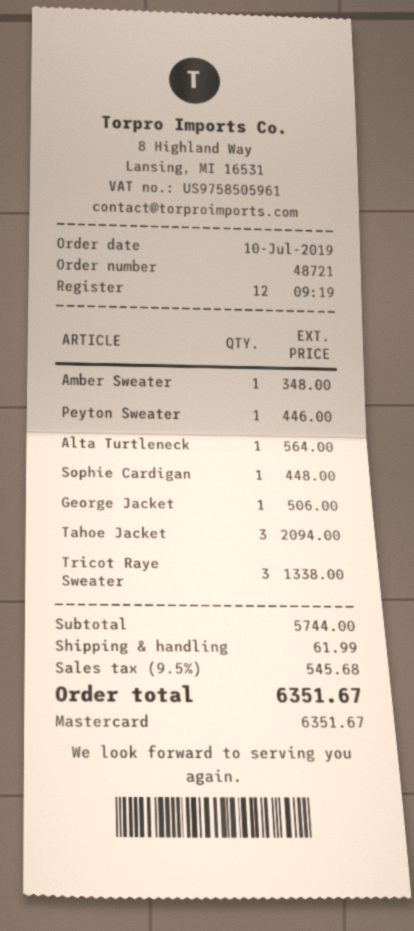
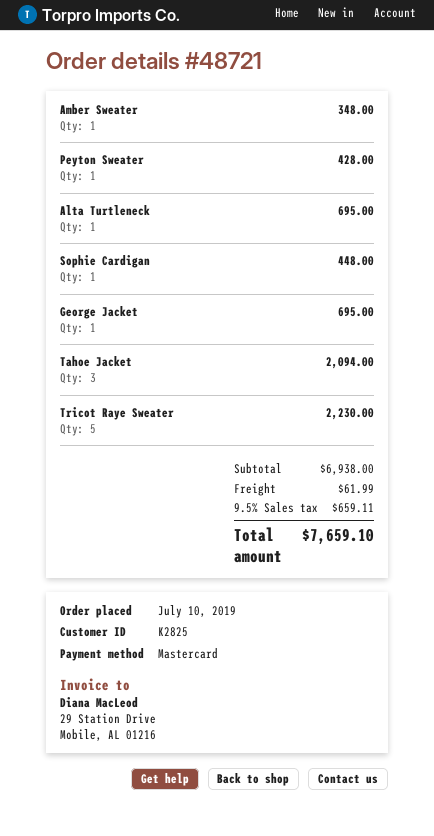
Peyton Sweater: 1 for 446.00 -> 1 for 428.00
Alta Turtleneck: 1 for 564.00 -> 1 for 695.00
George Jacket: 1 for 506.00 -> 1 for 695.00
Tricot Raye Sweater: 3 for 1338.00 -> 5 for 2230.00
subtotal: 5744.00 -> 6938.00
tax: 9.5% = 545.68 -> 9.5% = 659.11
total: 6351.67 -> 7659.10

